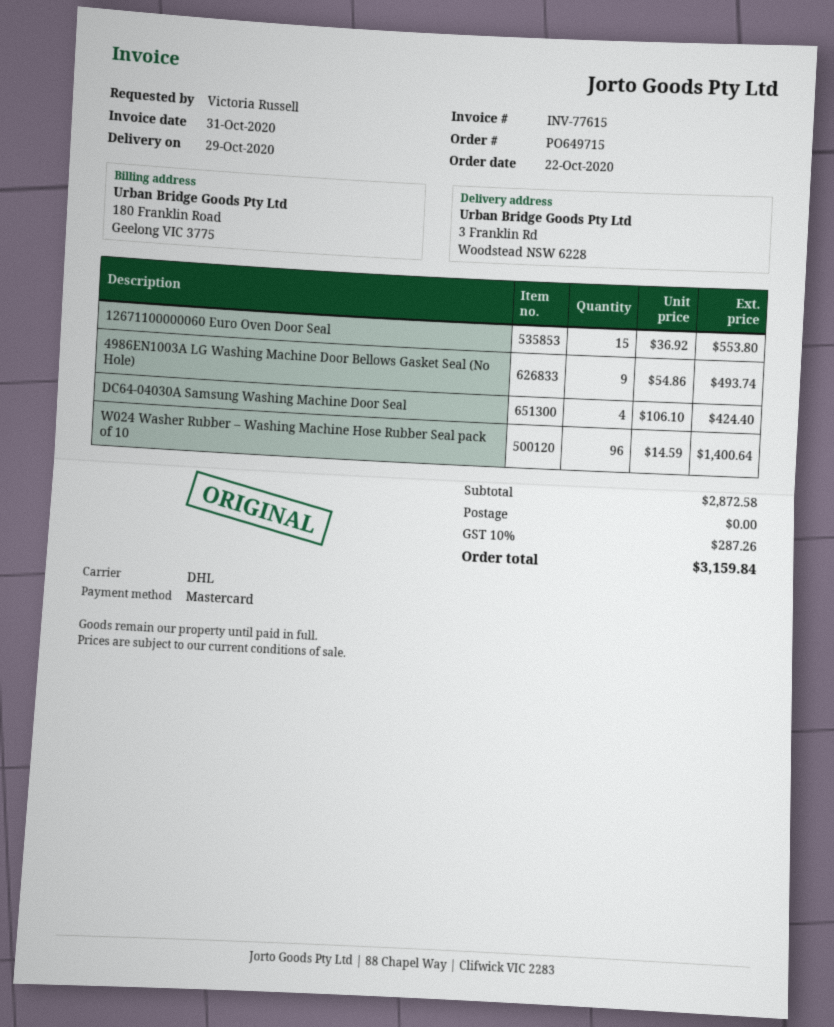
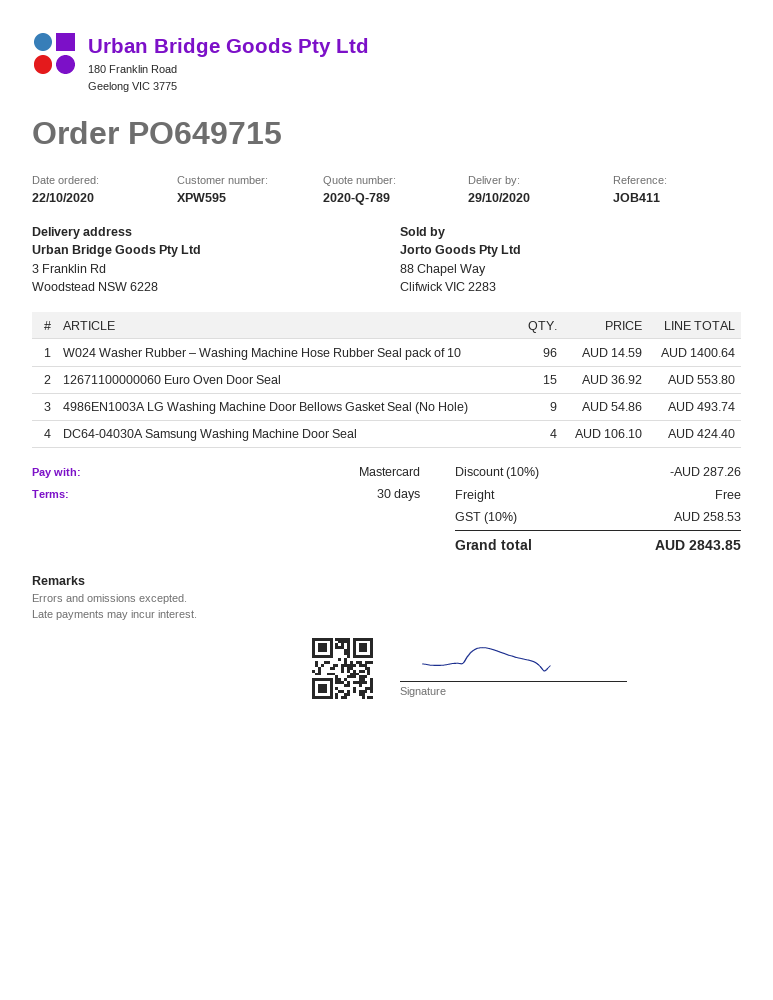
discount: none -> 10% = 287.26
tax: 10% = 287.26 -> 10% = 258.53
total: 3159.84 -> 2843.85

